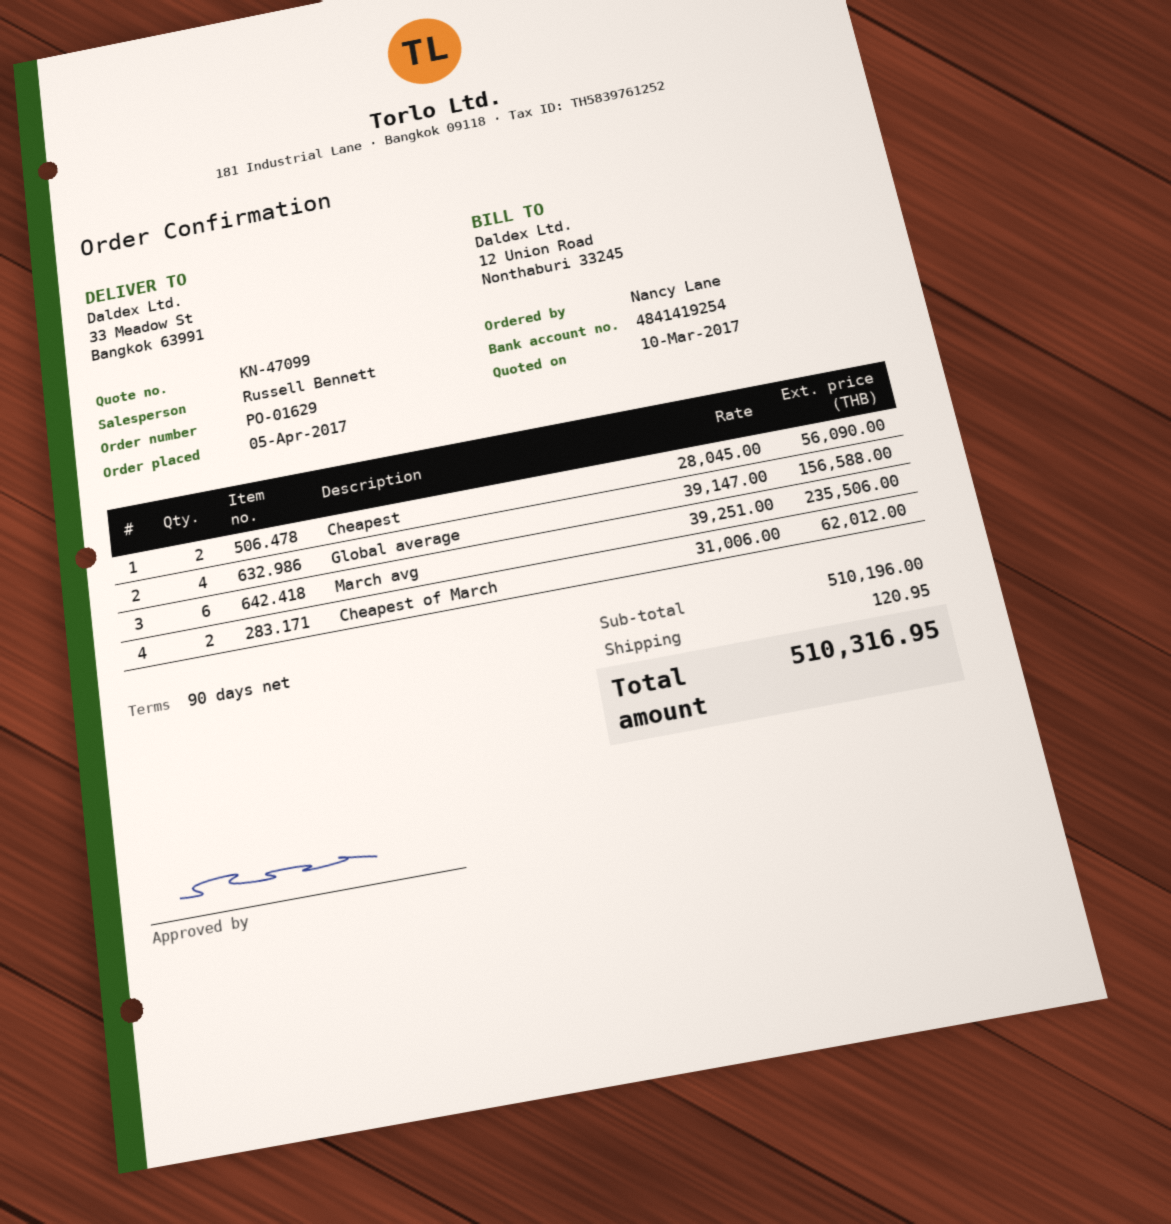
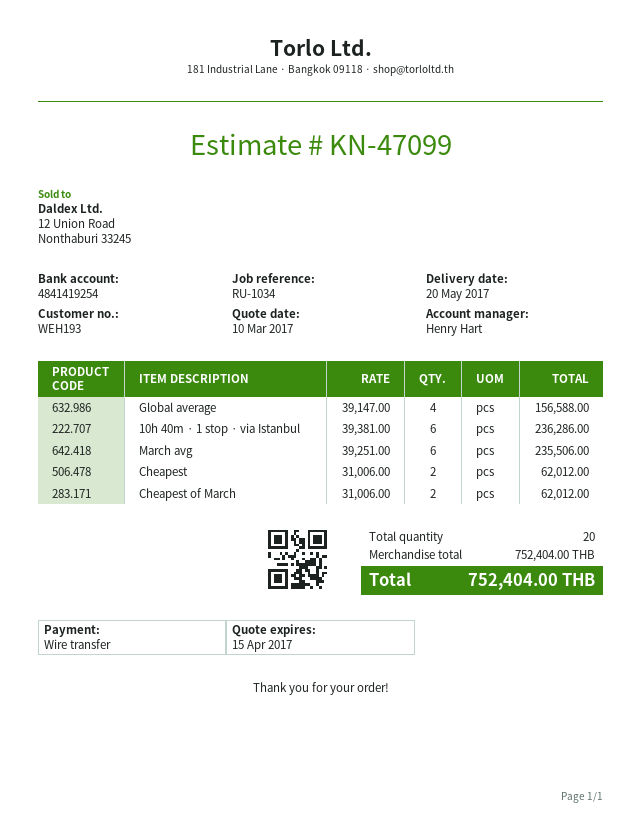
sales rep: Russell Bennett -> Henry Hart
Cheapest: 2 x 28045.00 = 56090.00 -> 2 x 31006.00 = 62012.00
10h 40m · 1 stop · via Istanbul: none -> 6 x 39381.00 = 236286.00
subtotal: 510196.00 -> 752404.00
shipping: 120.95 -> none
total: 510316.95 -> 752404.00

